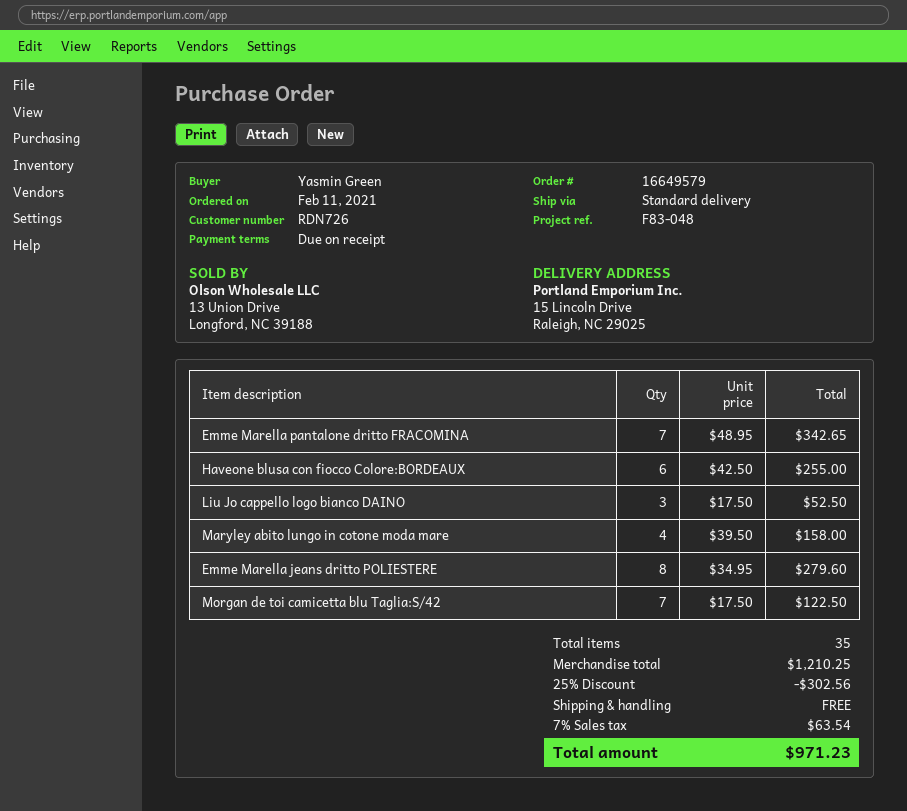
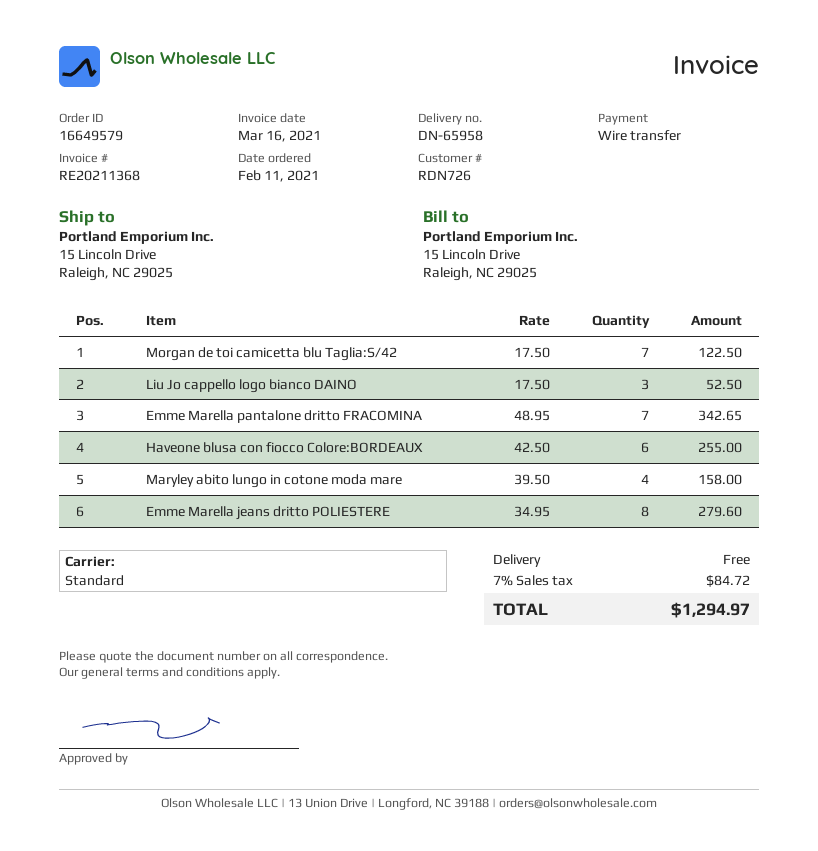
discount: 25% = 302.56 -> none
tax: 7% = 63.54 -> 7% = 84.72
total: 971.23 -> 1294.97

